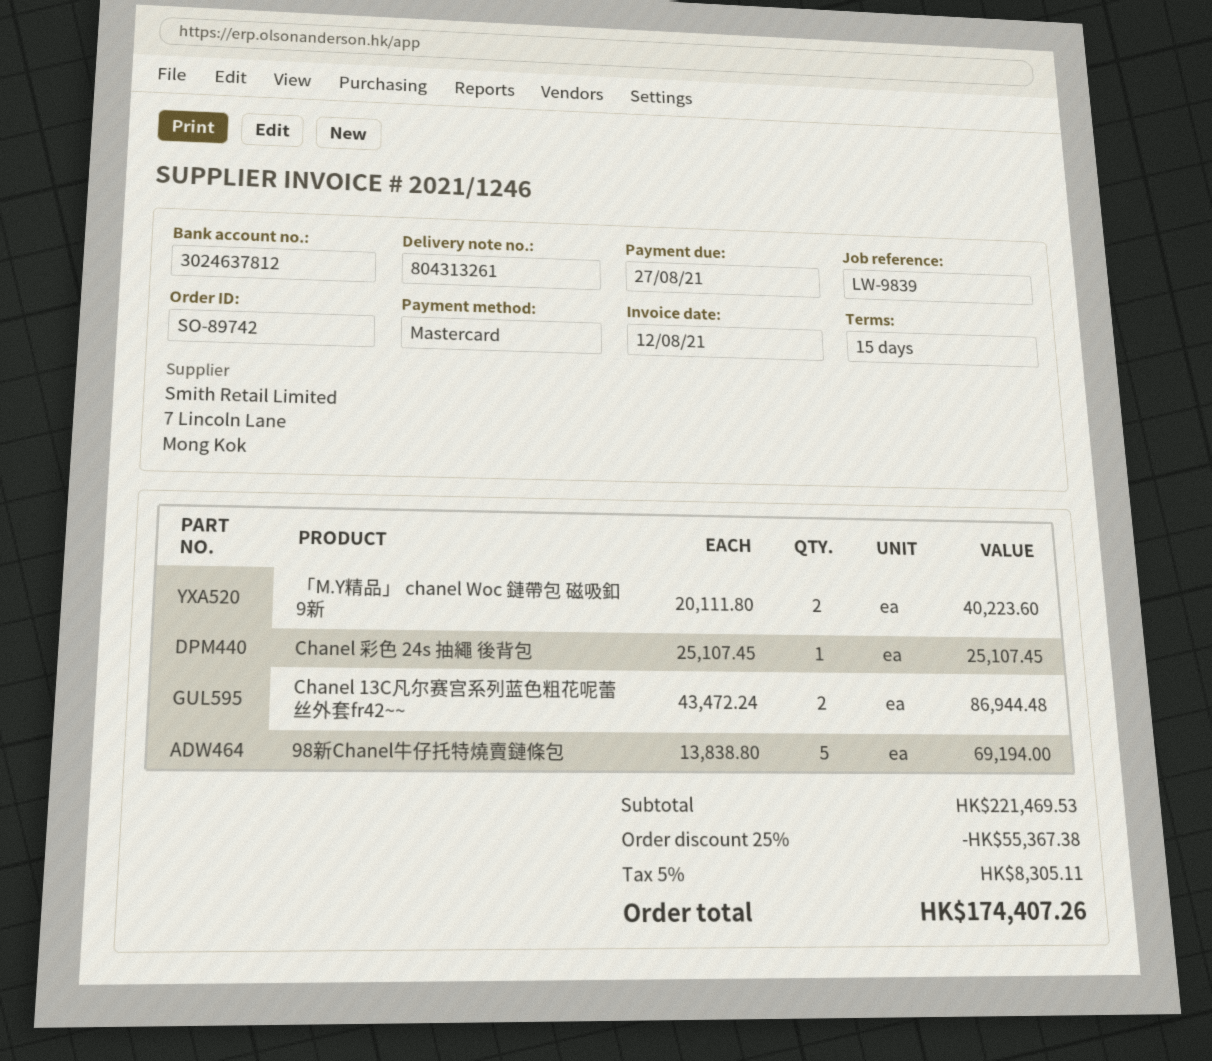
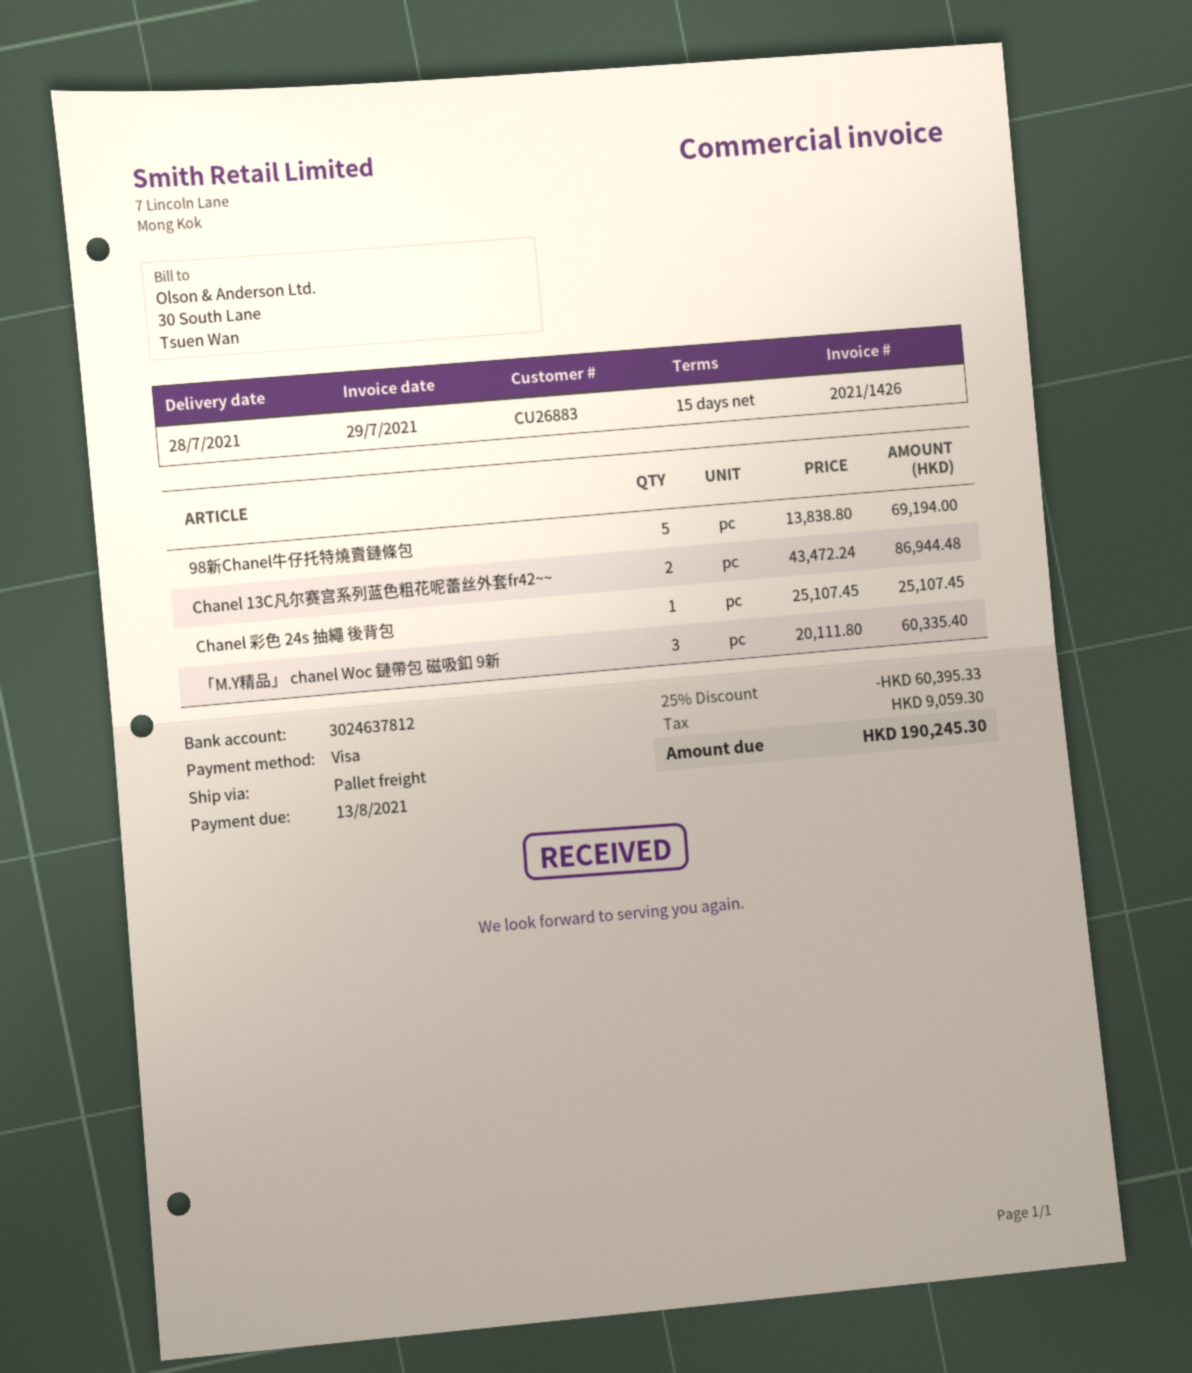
invoice number: 2021/1246 -> 2021/1426
invoice date: 2021-08-12 -> 2021-07-29
due date: 2021-08-27 -> 2021-08-13
payment method: Mastercard -> Visa
「M.Y精品」 chanel Woc 鏈帶包 磁吸釦 9新: 2 x 20111.80 = 40223.60 -> 3 x 20111.80 = 60335.40
discount: 25% = 55367.38 -> 25% = 60395.33
tax: 8305.11 -> 9059.30
total: 174407.26 -> 190245.30

